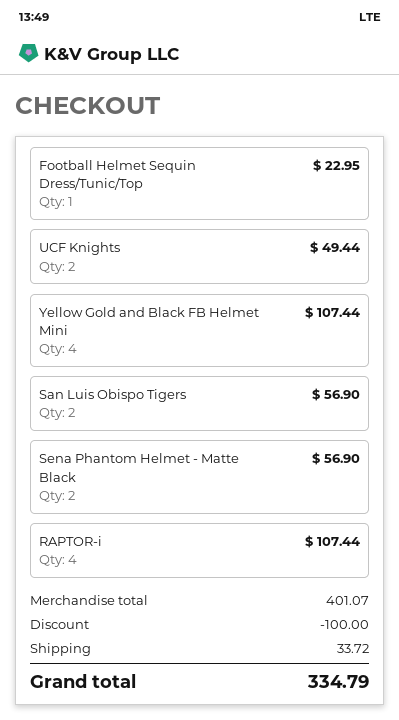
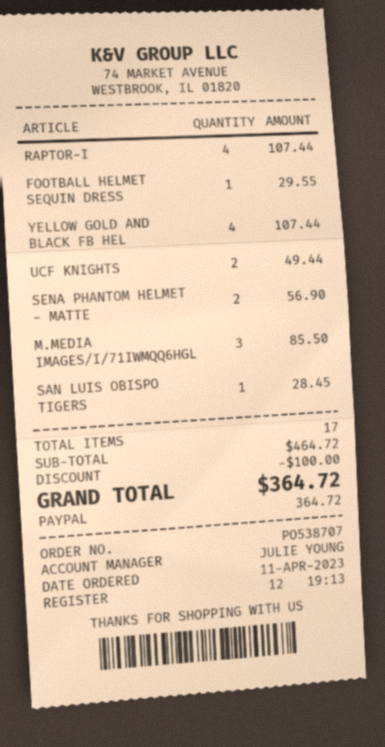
Football Helmet Sequin Dress/Tunic/Top: 1 for 22.95 -> 1 for 29.55
San Luis Obispo Tigers: 2 for 56.90 -> 1 for 28.45
M.MEDIA IMAGES/I/71IWMQQ6HGL: none -> 3 for 85.50
subtotal: 401.07 -> 464.72
shipping: 33.72 -> none
total: 334.79 -> 364.72

